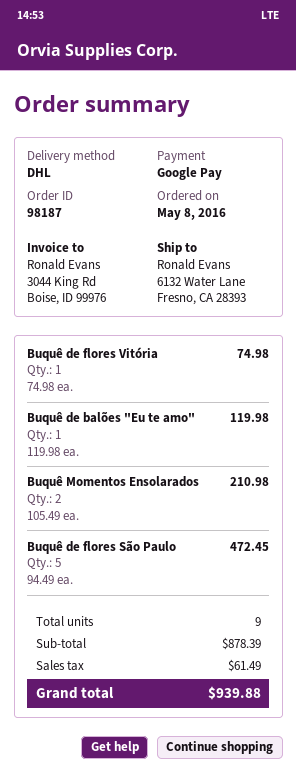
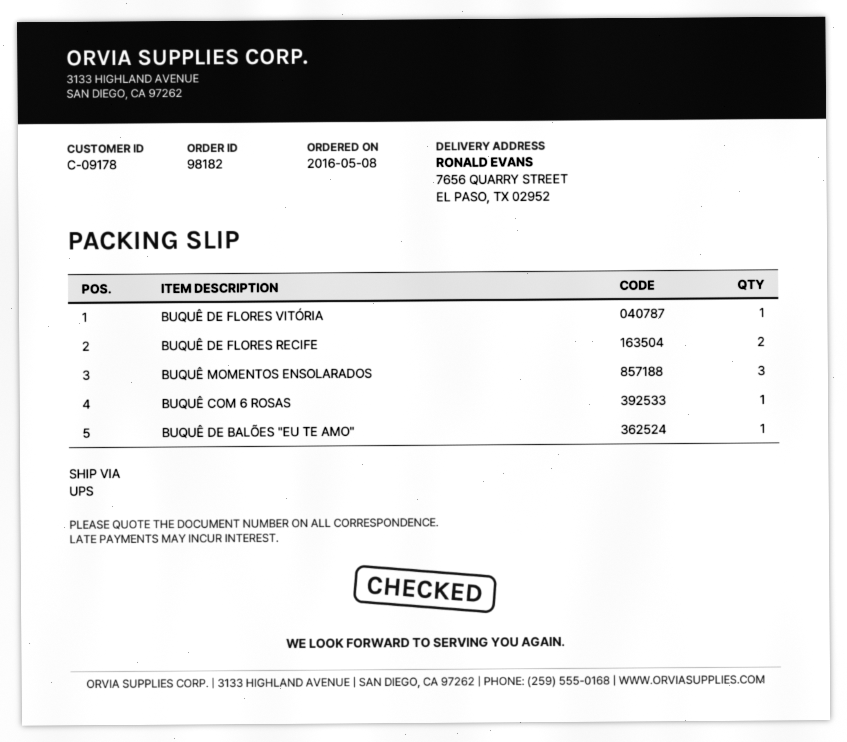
order number: 98187 -> 98182
shipping method: DHL -> UPS
ship to: 6132 Water Lane, Fresno, CA 28393 -> 7656 QUARRY STREET, EL PASO, TX 02952
Buquê Momentos Ensolarados: 2 -> 3
Buquê de flores São Paulo: 5 -> none
BUQUÊ DE FLORES RECIFE: none -> 2
BUQUÊ COM 6 ROSAS: none -> 1

